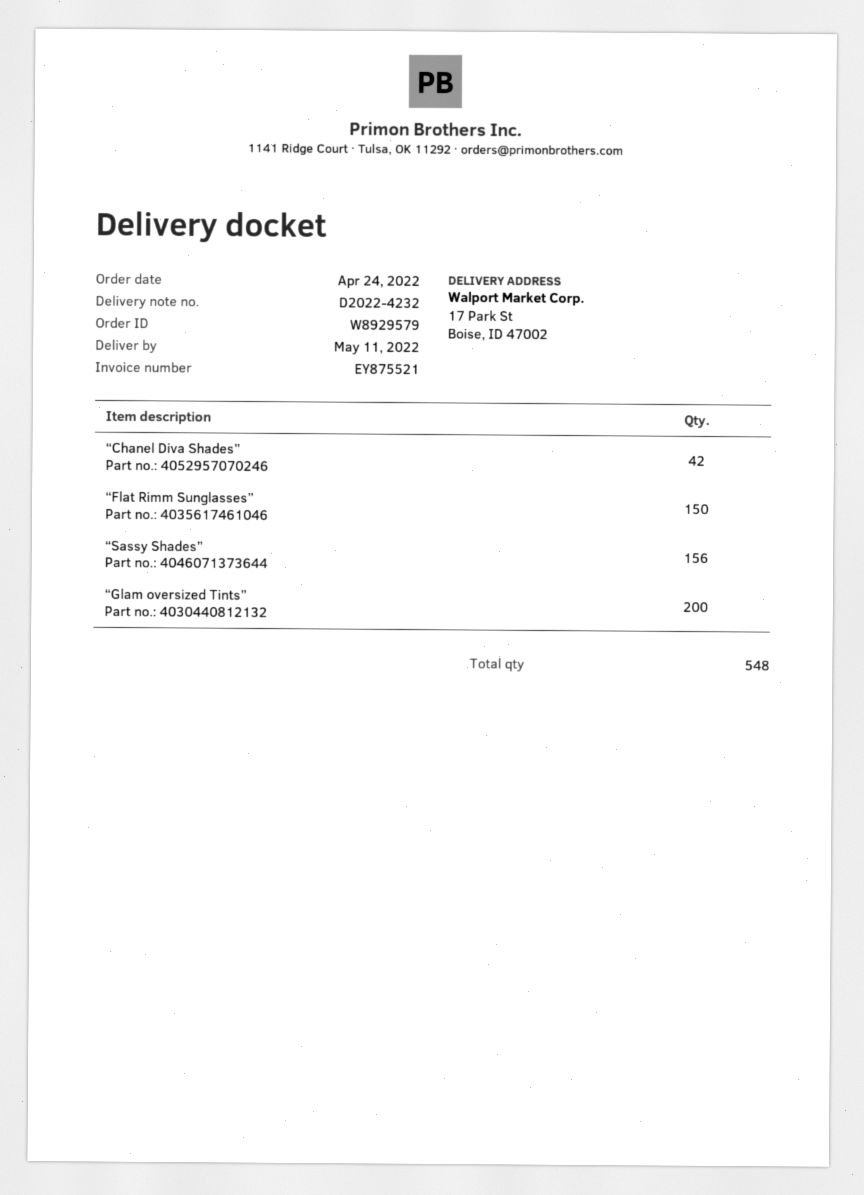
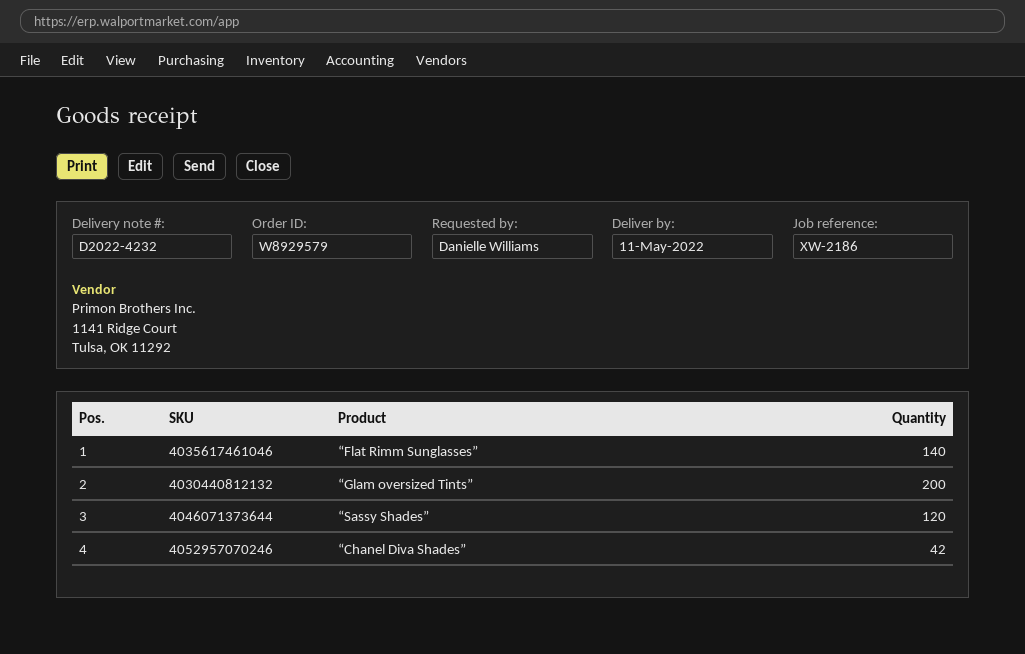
“Flat Rimm Sunglasses”: 150 -> 140
“Sassy Shades”: 156 -> 120

